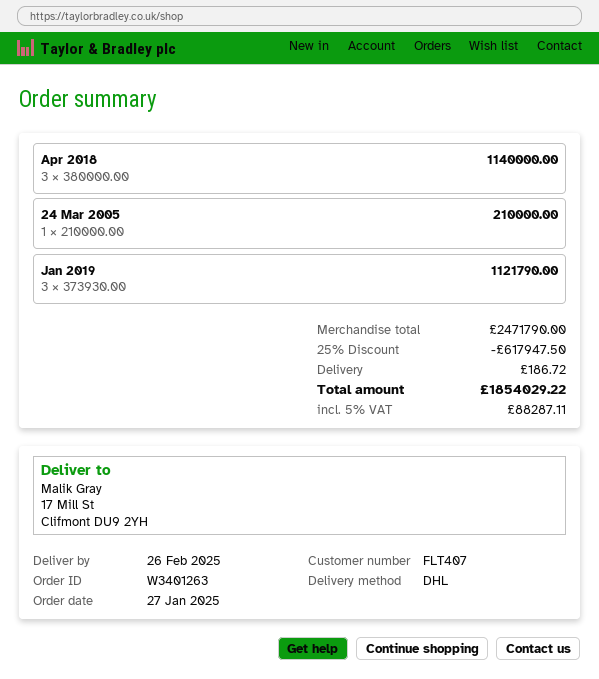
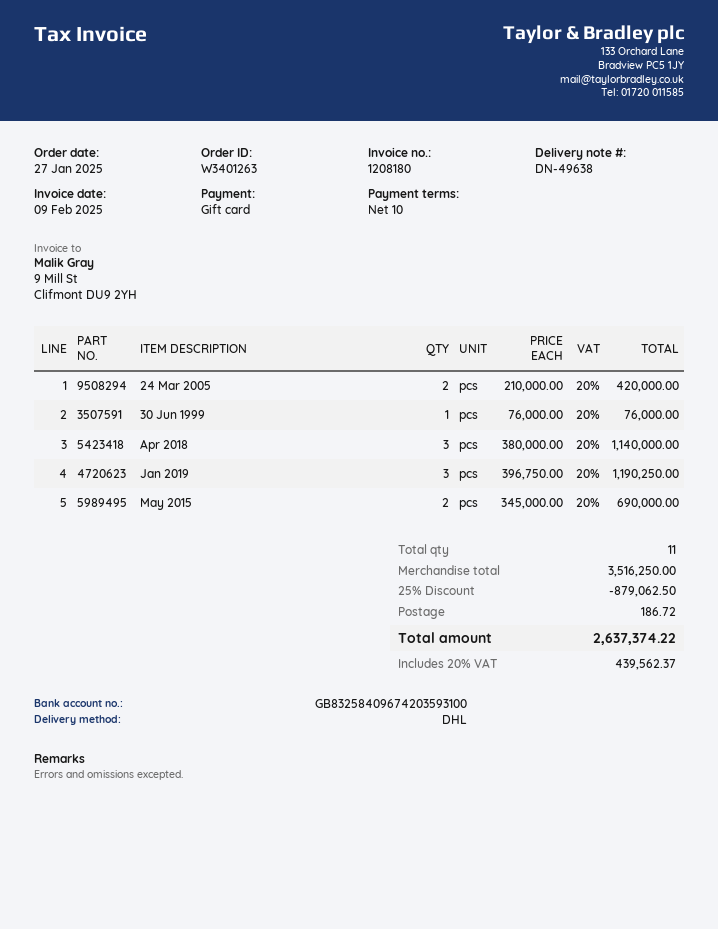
24 Mar 2005: 1 x 210000.00 = 210000.00 -> 2 x 210000.00 = 420000.00
Jan 2019: 3 x 373930.00 = 1121790.00 -> 3 x 396750.00 = 1190250.00
30 Jun 1999: none -> 1 x 76000.00 = 76000.00
May 2015: none -> 2 x 345000.00 = 690000.00
subtotal: 2471790.00 -> 3516250.00
discount: 25% = 617947.50 -> 25% = 879062.50
tax: 5% = 88287.11 -> 20% = 439562.37
total: 1854029.22 -> 2637374.22

